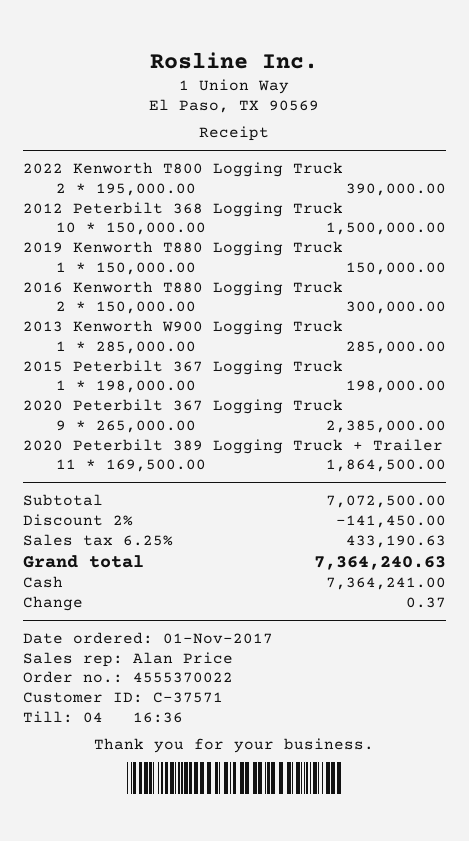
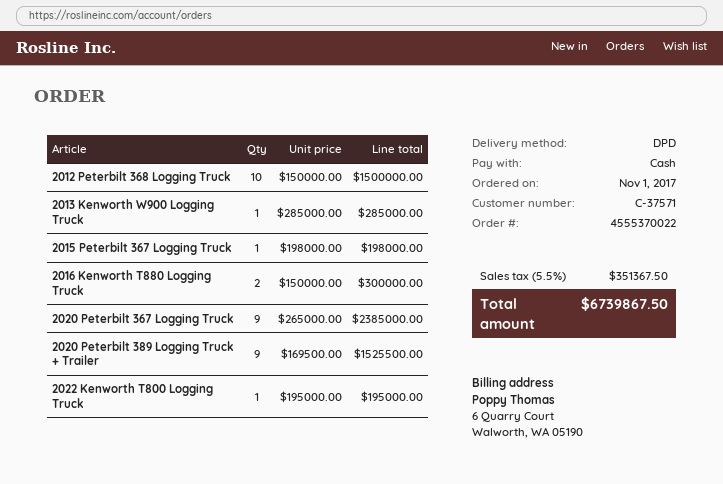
2022 Kenworth T800 Logging Truck: 2 x 195000.00 = 390000.00 -> 1 x 195000.00 = 195000.00
2019 Kenworth T880 Logging Truck: 1 x 150000.00 = 150000.00 -> none
2020 Peterbilt 389 Logging Truck + Trailer: 11 x 169500.00 = 1864500.00 -> 9 x 169500.00 = 1525500.00
discount: 2% = 141450.00 -> none
tax: 6.25% = 433190.63 -> 5.5% = 351367.50
total: 7364240.63 -> 6739867.50

